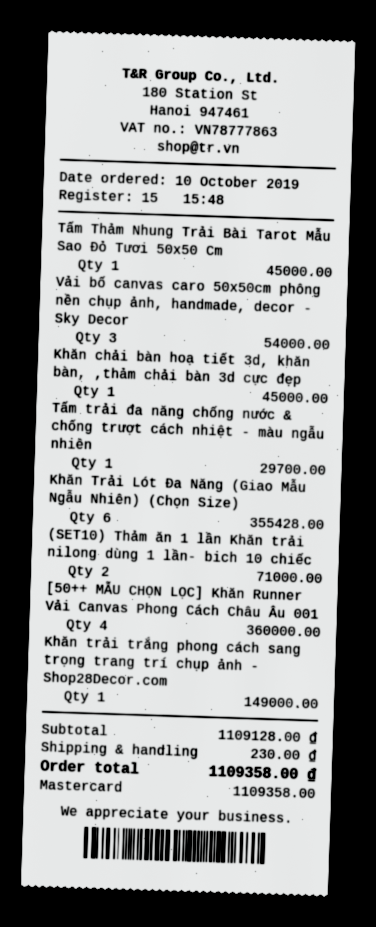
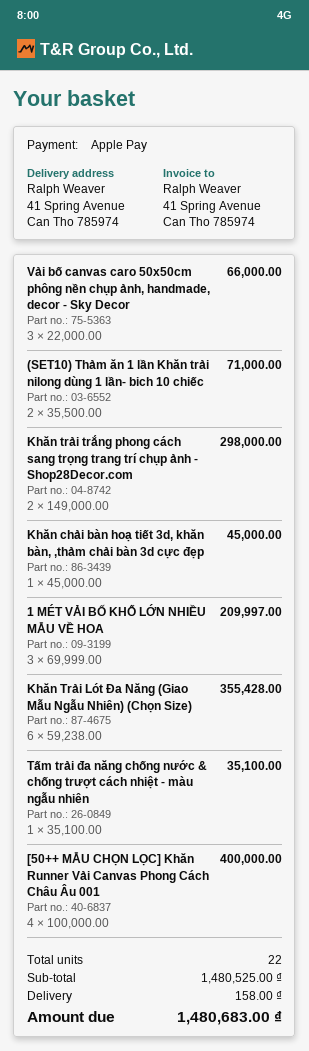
payment method: Mastercard -> Apple Pay
Tấm Thảm Nhung Trải Bài Tarot Mẫu Sao Đỏ Tươi 50x50 Cm: 1 for 45000.00 -> none
Vải bố canvas caro 50x50cm phông nền chụp ảnh, handmade, decor - Sky Decor: 3 for 54000.00 -> 3 for 66000.00
Tấm trải đa năng chống nước & chống trượt cách nhiệt - màu ngẫu nhiên: 1 for 29700.00 -> 1 for 35100.00
[50++ MẪU CHỌN LỌC] Khăn Runner Vải Canvas Phong Cách Châu Âu 001: 4 for 360000.00 -> 4 for 400000.00
Khăn trải trắng phong cách sang trọng trang trí chụp ảnh - Shop28Decor.com: 1 for 149000.00 -> 2 for 298000.00
1 MÉT VẢI BỐ KHỔ LỚN NHIỀU MẪU VỀ HOA: none -> 3 for 209997.00
subtotal: 1109128.00 -> 1480525.00
shipping: 230.00 -> 158.00
total: 1109358.00 -> 1480683.00

